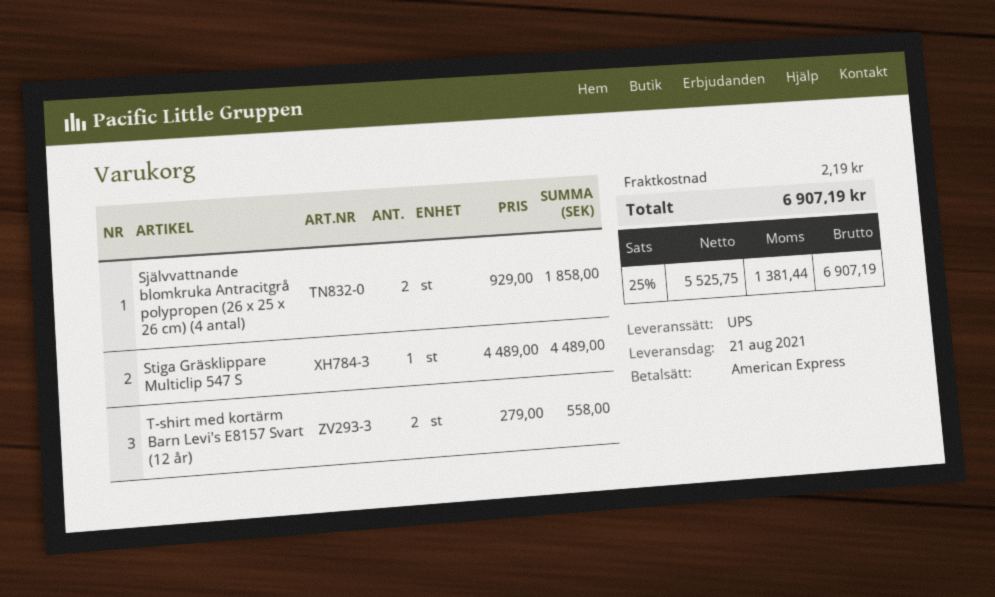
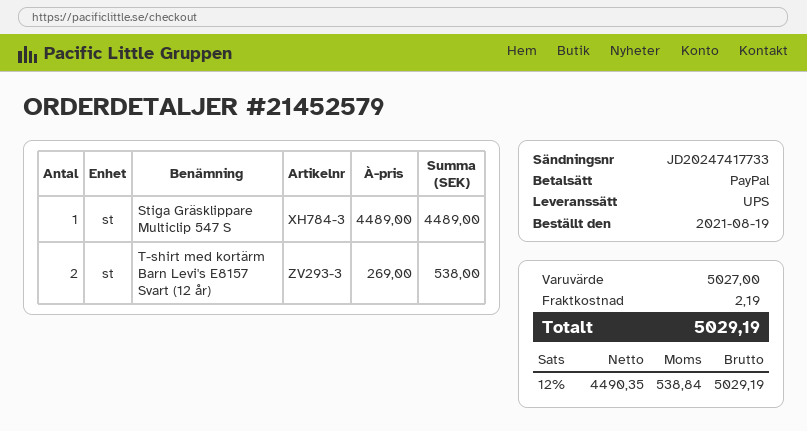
payment method: American Express -> PayPal
Självvattnande blomkruka Antracitgrå polypropen (26 x 25 x 26 cm) (4 antal): 2 x 929.00 = 1858.00 -> none
T-shirt med kortärm Barn Levi's E8157 Svart (12 år): 2 x 279.00 = 558.00 -> 2 x 269.00 = 538.00
net: 5525.75 -> 4490.35
tax: 25% = 1381.44 -> 12% = 538.84
total: 6907.19 -> 5029.19

